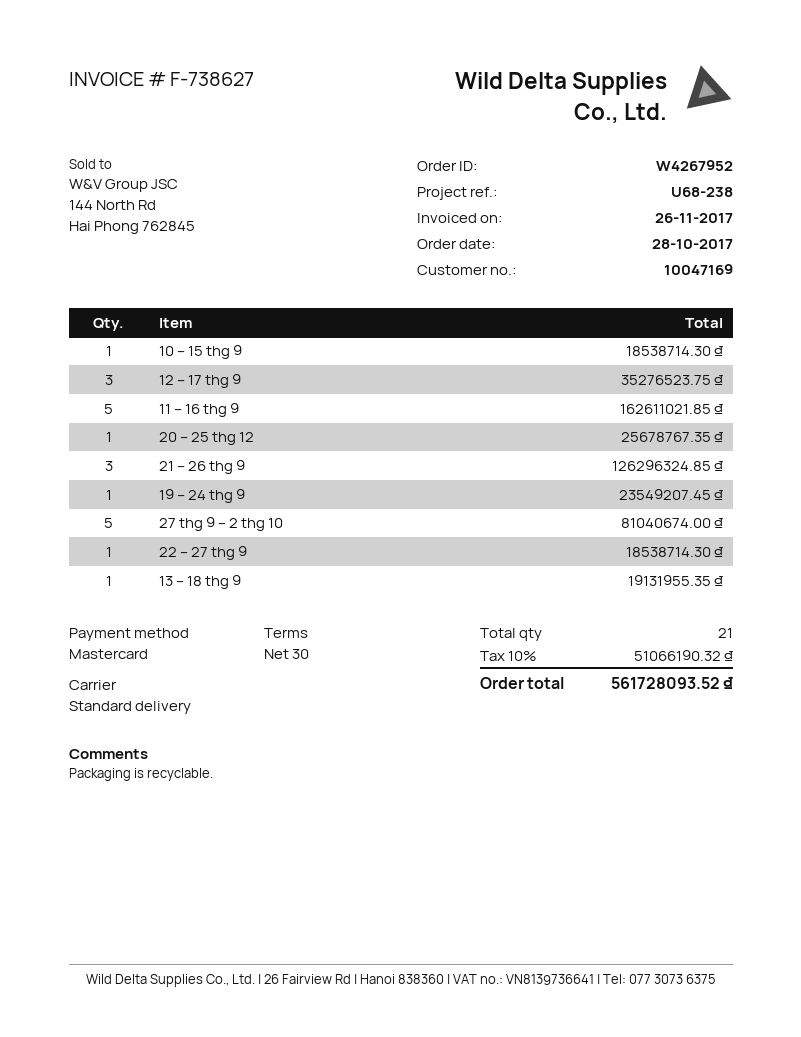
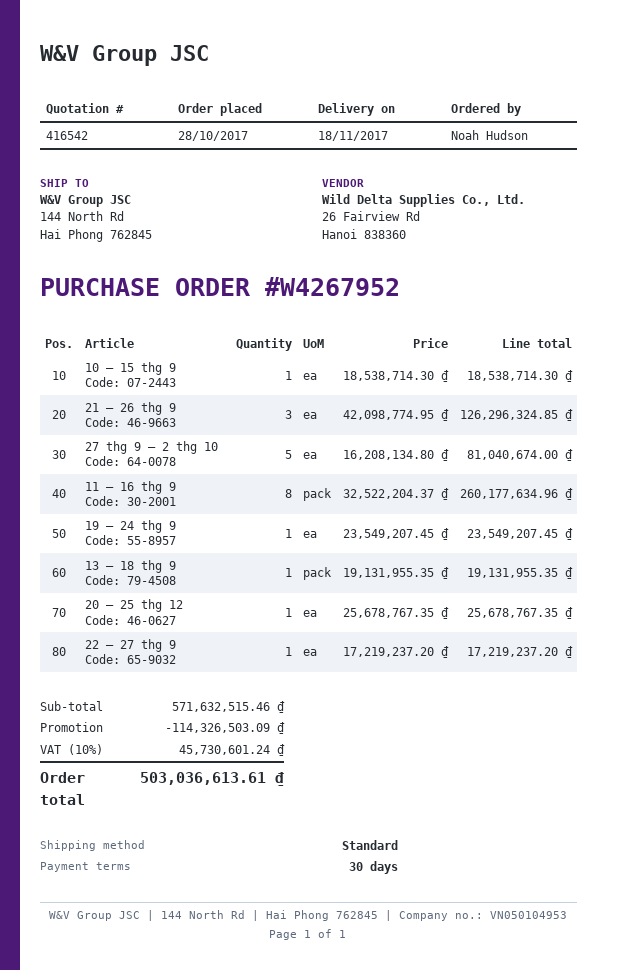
12 – 17 thg 9: 3 for 35276523.75 -> none
11 – 16 thg 9: 5 for 162611021.85 -> 8 for 260177634.96
22 – 27 thg 9: 1 for 18538714.30 -> 1 for 17219237.20
discount: none -> 114326503.09
tax: 10% = 51066190.32 -> 10% = 45730601.24
total: 561728093.52 -> 503036613.61

